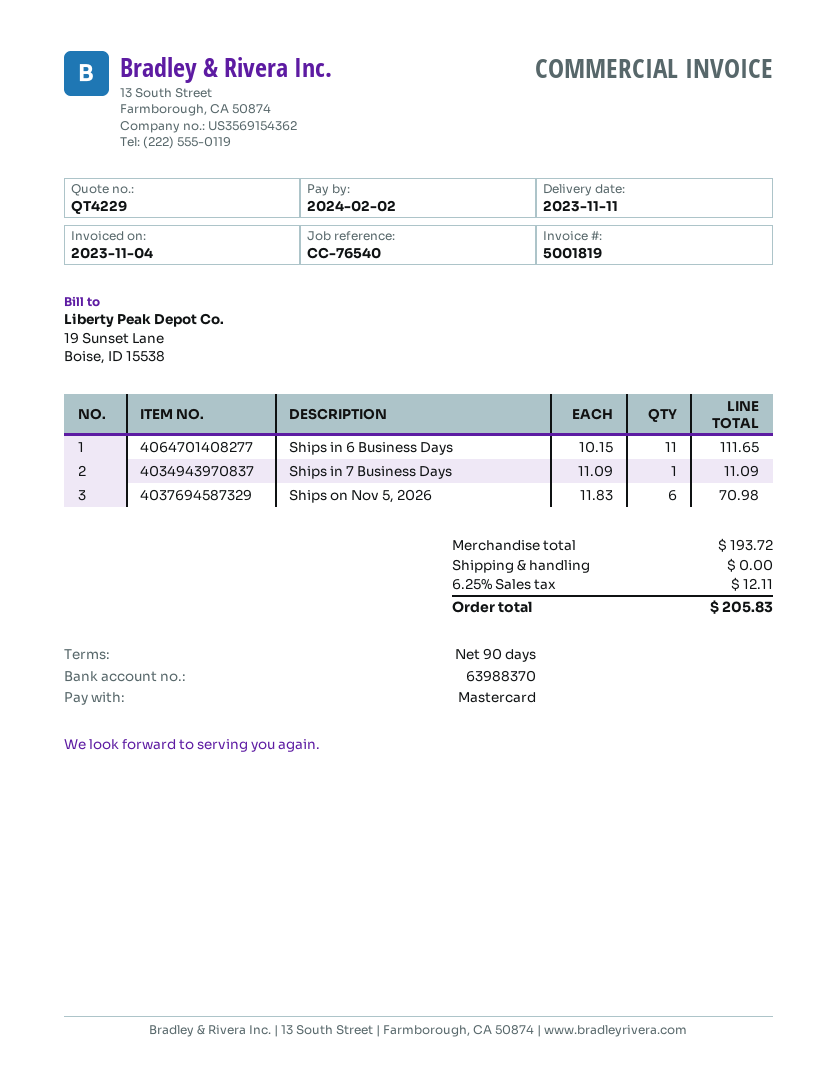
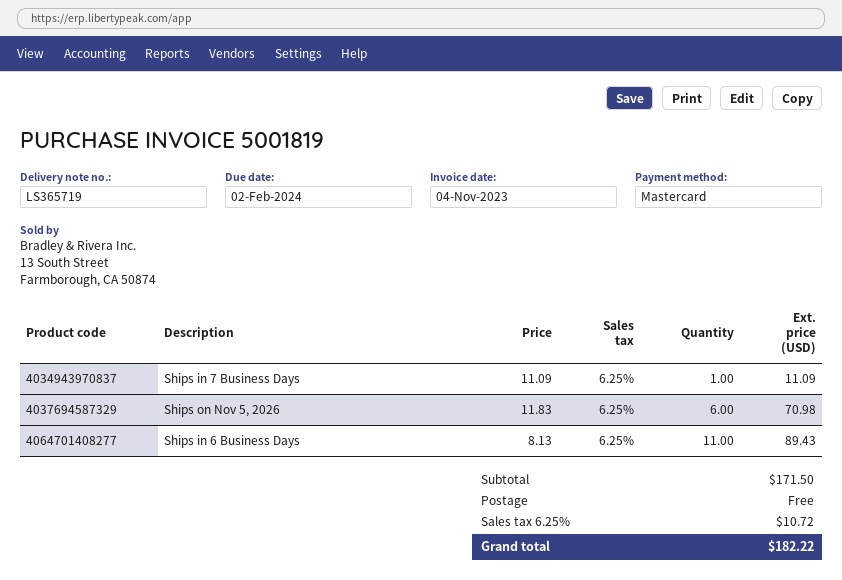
Ships in 6 Business Days: 11 x 10.15 = 111.65 -> 11 x 8.13 = 89.43
subtotal: 193.72 -> 171.50
tax: 6.25% = 12.11 -> 6.25% = 10.72
total: 205.83 -> 182.22

